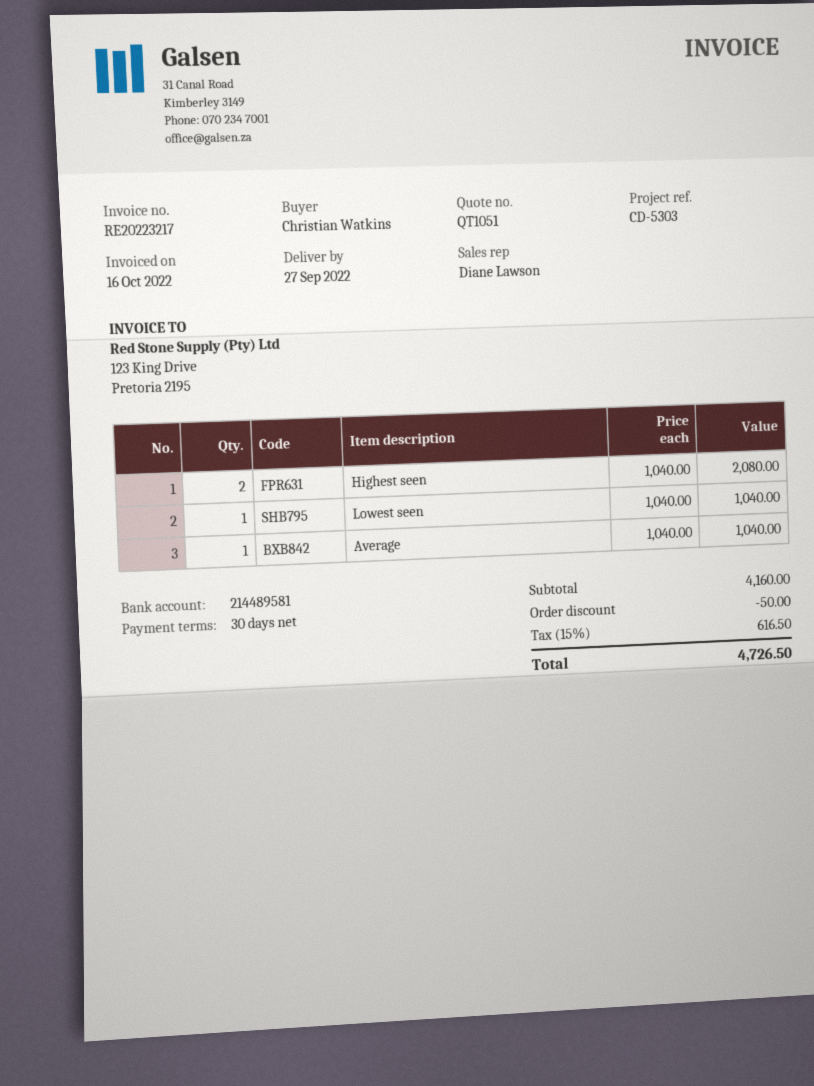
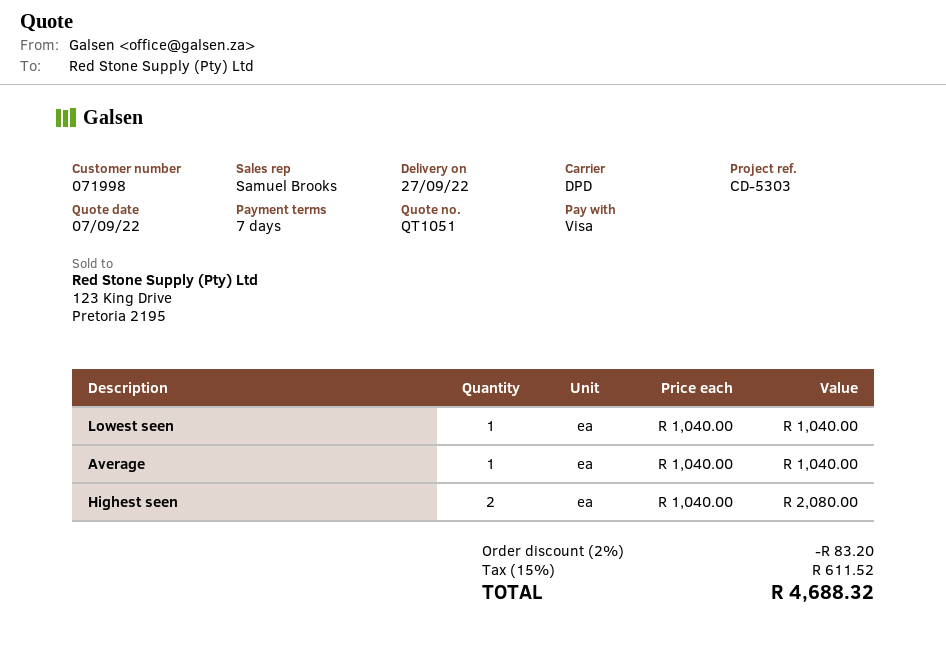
payment terms: 30 days -> 7 days
sales rep: Diane Lawson -> Samuel Brooks
discount: 50.00 -> 83.20
tax: 15% = 616.50 -> 15% = 611.52
total: 4726.50 -> 4688.32

